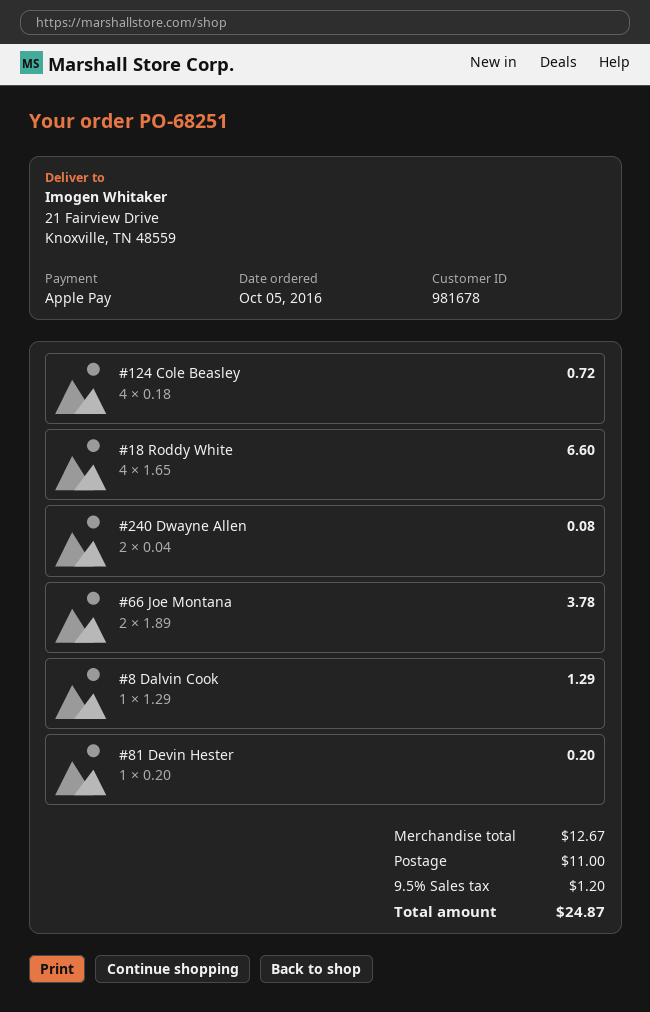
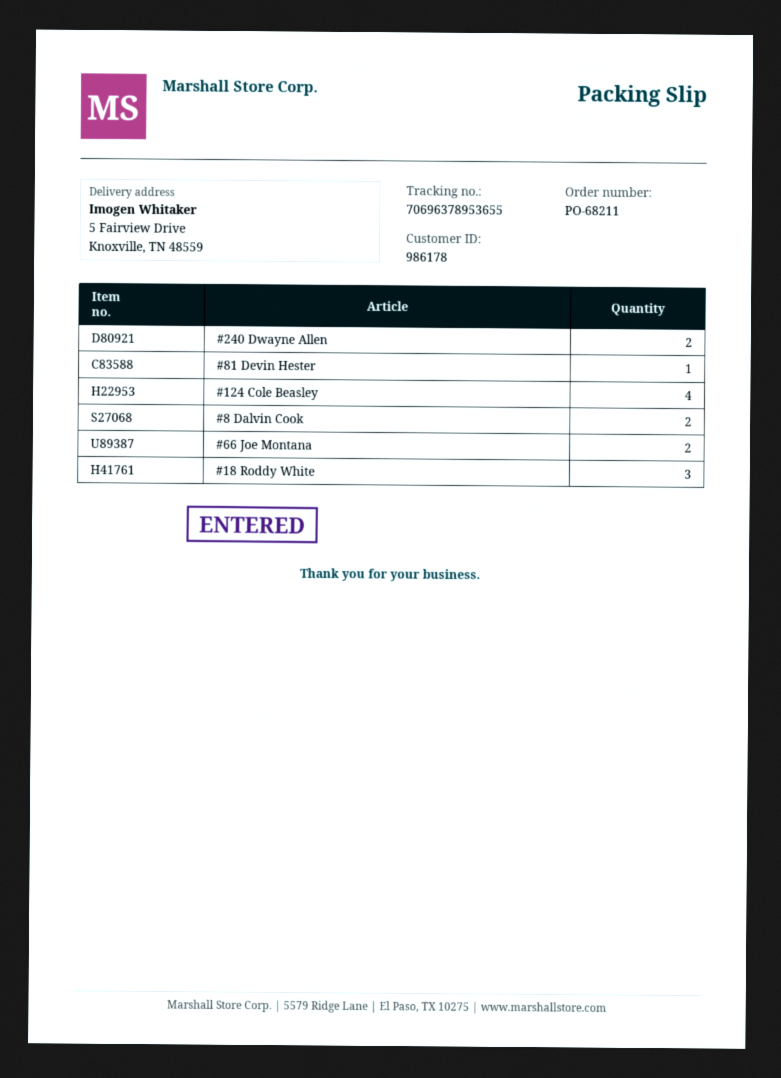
order number: PO-68251 -> PO-68211
customer number: 981678 -> 986178
ship to: 21 Fairview Drive, Knoxville, TN 48559 -> 5 Fairview Drive, Knoxville, TN 48559
#18 Roddy White: 4 -> 3
#8 Dalvin Cook: 1 -> 2

